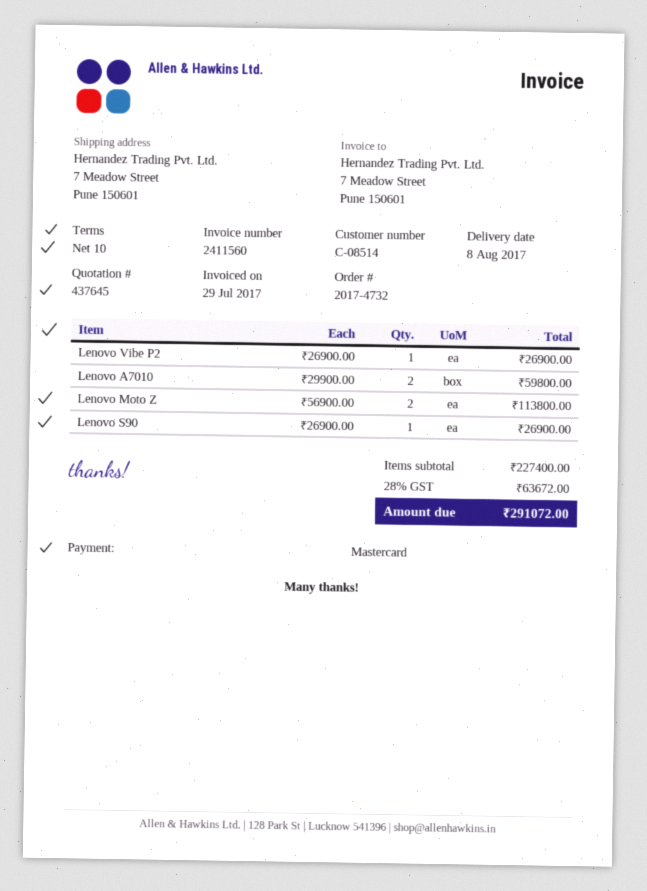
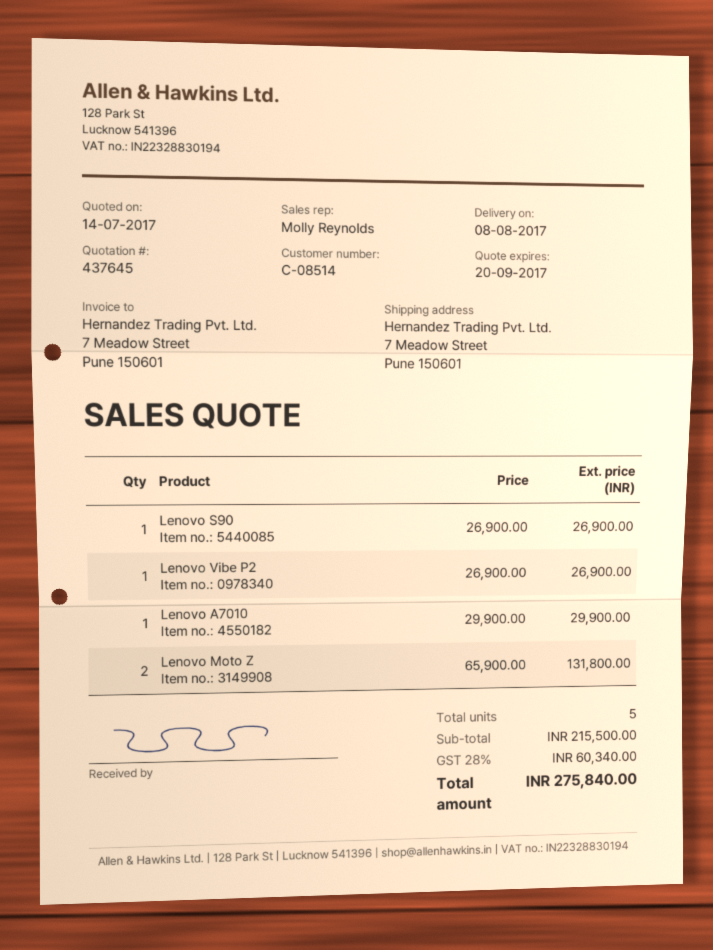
Lenovo A7010: 2 x 29900.00 = 59800.00 -> 1 x 29900.00 = 29900.00
Lenovo Moto Z: 2 x 56900.00 = 113800.00 -> 2 x 65900.00 = 131800.00
subtotal: 227400.00 -> 215500.00
tax: 28% = 63672.00 -> 28% = 60340.00
total: 291072.00 -> 275840.00

